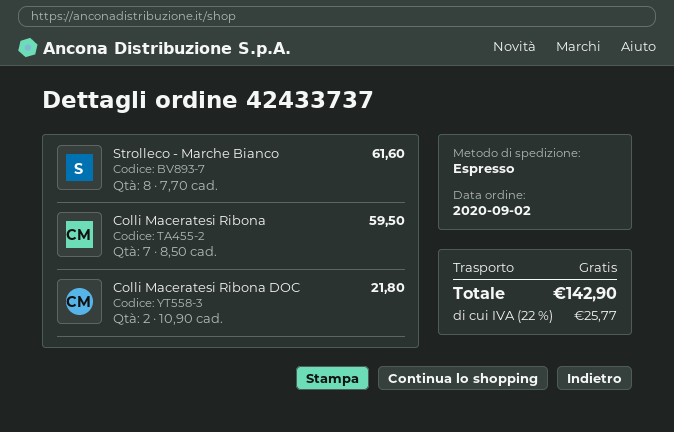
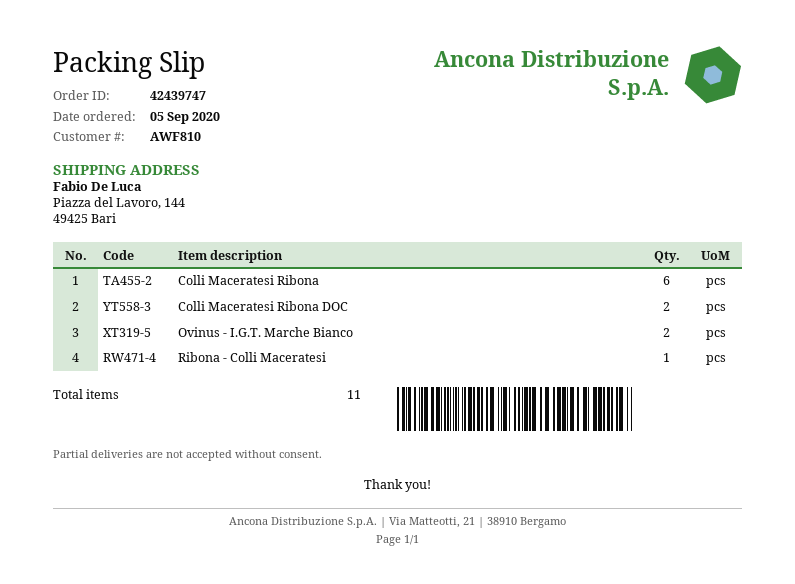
order number: 42433737 -> 42439747
order date: 2020-09-02 -> 2020-09-05
Strolleco - Marche Bianco: 8 -> none
Colli Maceratesi Ribona: 7 -> 6
Ovinus - I.G.T. Marche Bianco: none -> 2
Ribona - Colli Maceratesi: none -> 1

